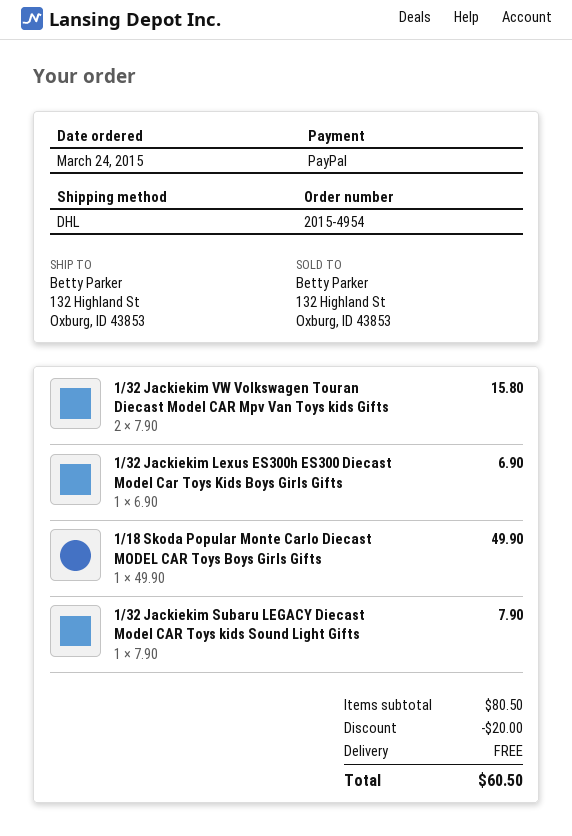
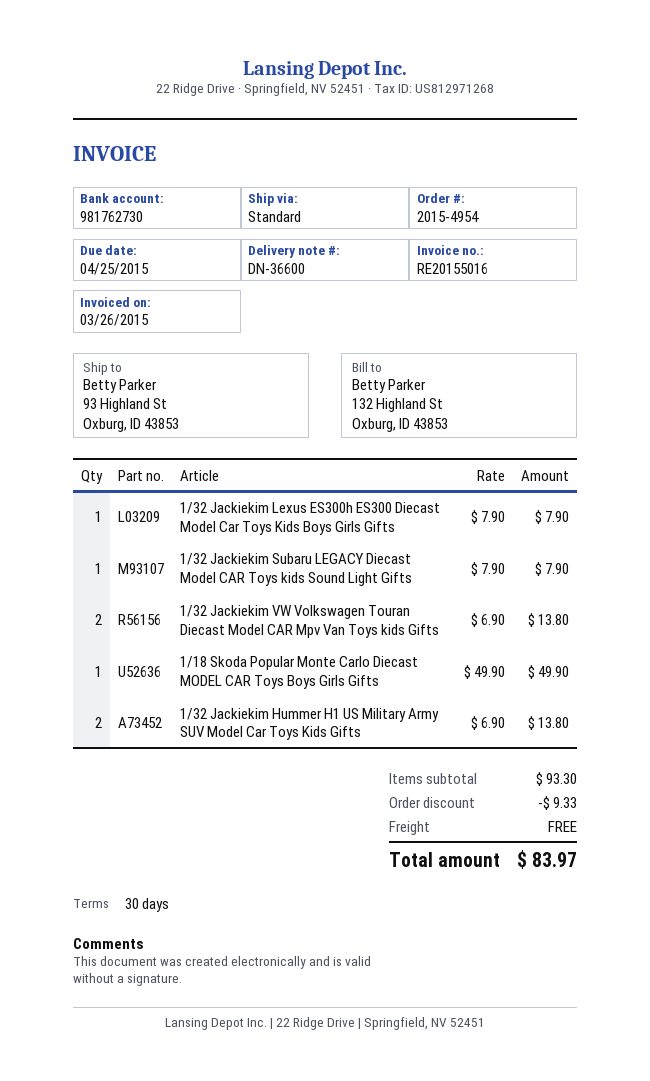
shipping method: DHL -> standard
ship to: 132 Highland St, Oxburg, ID 43853 -> 93 Highland St, Oxburg, ID 43853
1/32 Jackiekim VW Volkswagen Touran Diecast Model CAR Mpv Van Toys kids Gifts: 2 x 7.90 = 15.80 -> 2 x 6.90 = 13.80
1/32 Jackiekim Lexus ES300h ES300 Diecast Model Car Toys Kids Boys Girls Gifts: 1 x 6.90 = 6.90 -> 1 x 7.90 = 7.90
1/32 Jackiekim Hummer H1 US Military Army SUV Model Car Toys Kids Gifts: none -> 2 x 6.90 = 13.80
subtotal: 80.50 -> 93.30
discount: 20.00 -> 9.33
total: 60.50 -> 83.97

